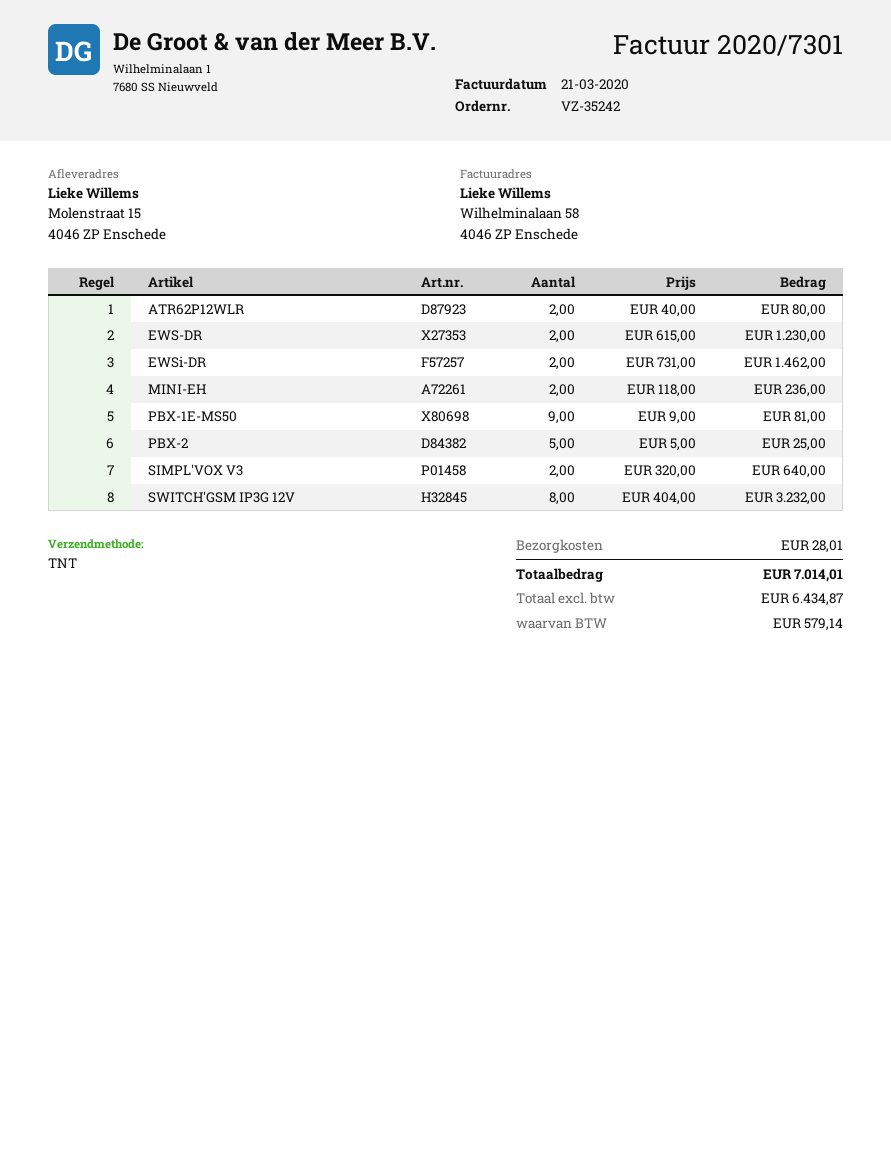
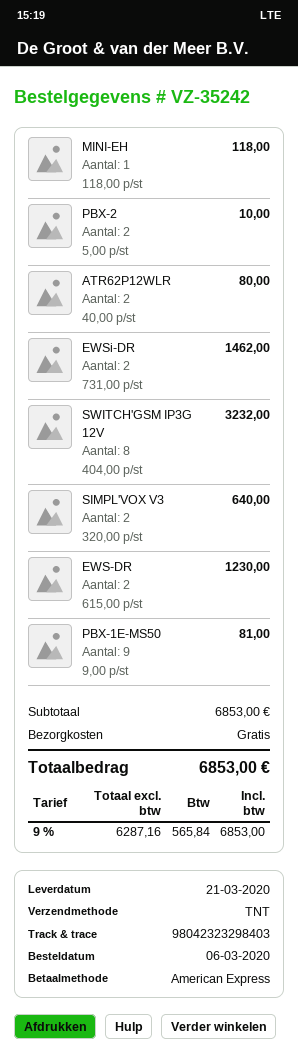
MINI-EH: 2 x 118.00 = 236.00 -> 1 x 118.00 = 118.00
PBX-2: 5 x 5.00 = 25.00 -> 2 x 5.00 = 10.00
shipping: 28.01 -> 0.00
net: 6434.87 -> 6287.16
tax: 579.14 -> 565.84
total: 7014.01 -> 6853.00

